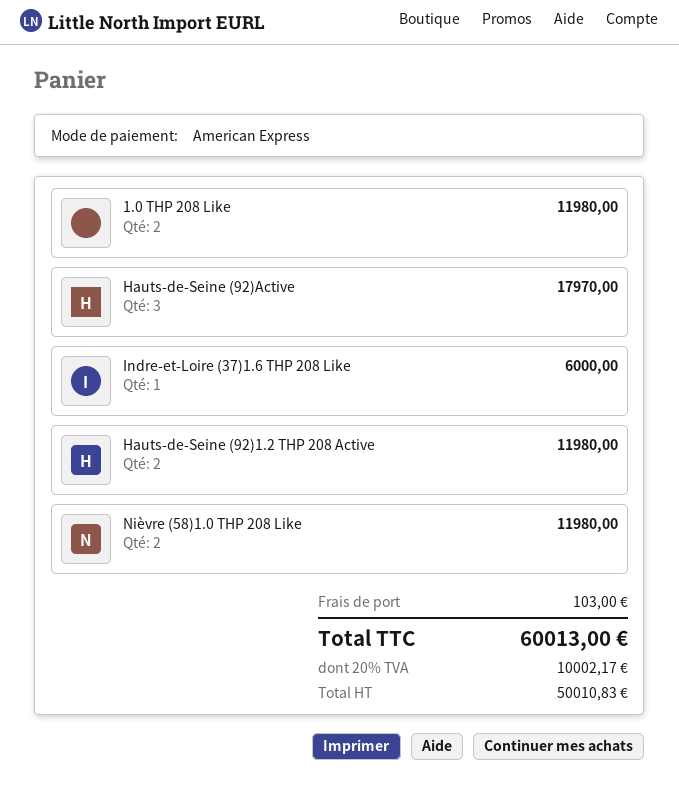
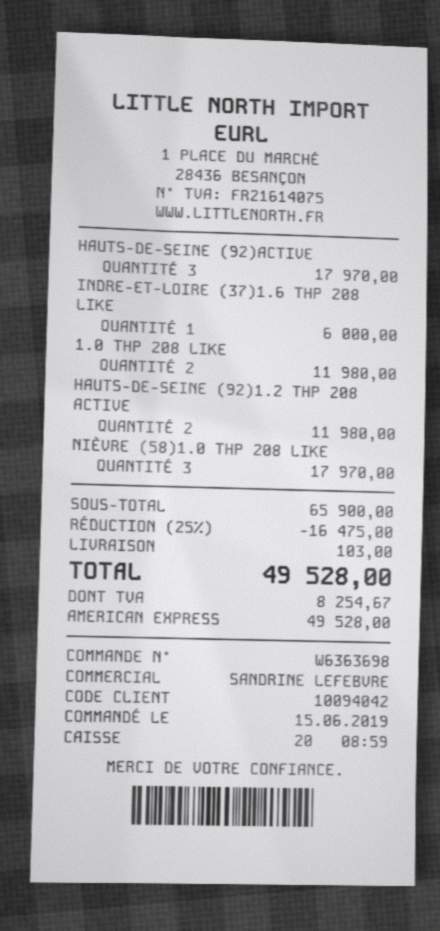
Nièvre (58)1.0 THP 208 Like: 2 for 11980.00 -> 3 for 17970.00
discount: none -> 25% = 16475.00
tax: 10002.17 -> 8254.67
total: 60013.00 -> 49528.00

